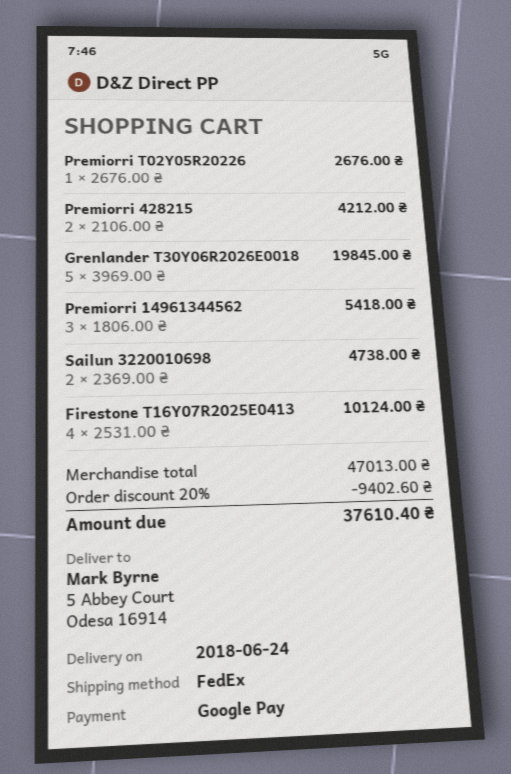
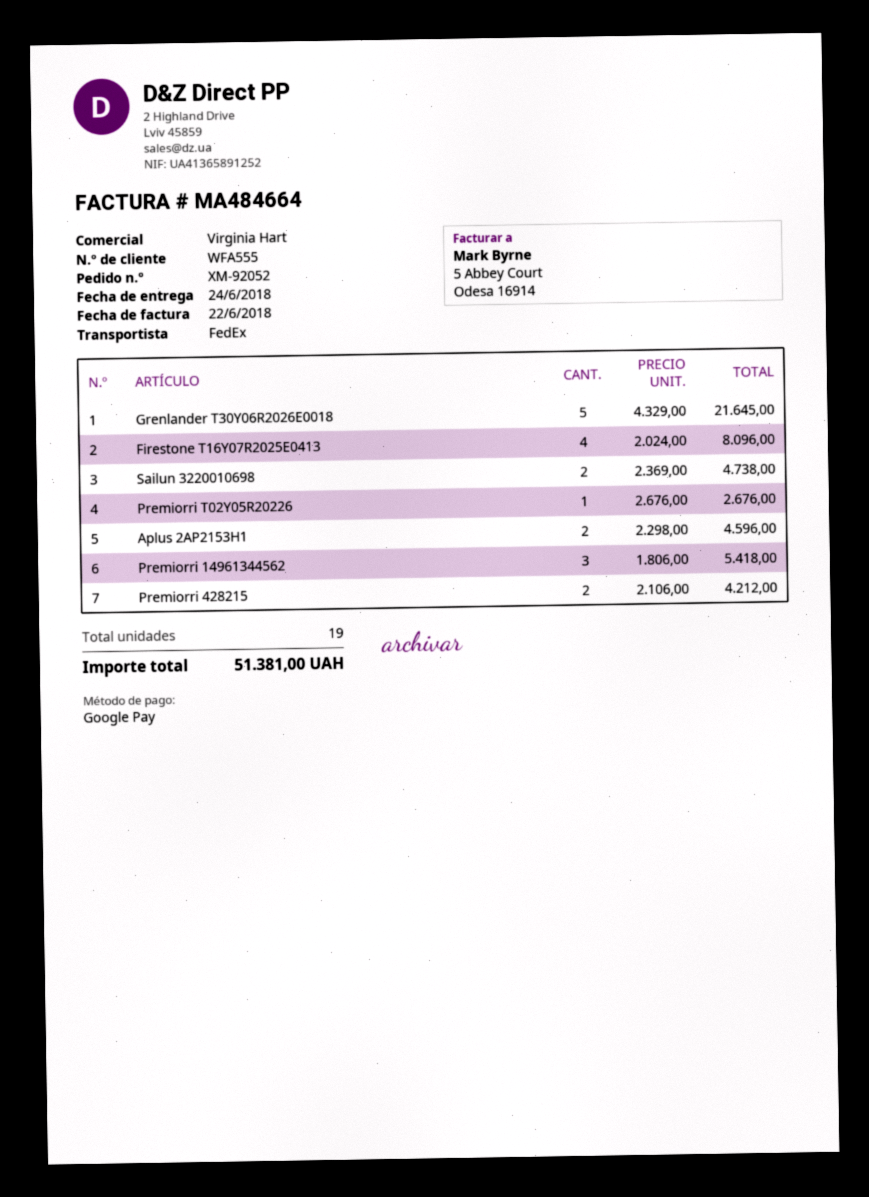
Grenlander T30Y06R2026E0018: 5 x 3969.00 = 19845.00 -> 5 x 4329.00 = 21645.00
Firestone T16Y07R2025E0413: 4 x 2531.00 = 10124.00 -> 4 x 2024.00 = 8096.00
Aplus 2AP2153H1: none -> 2 x 2298.00 = 4596.00
discount: 20% = 9402.60 -> none
total: 37610.40 -> 51381.00

